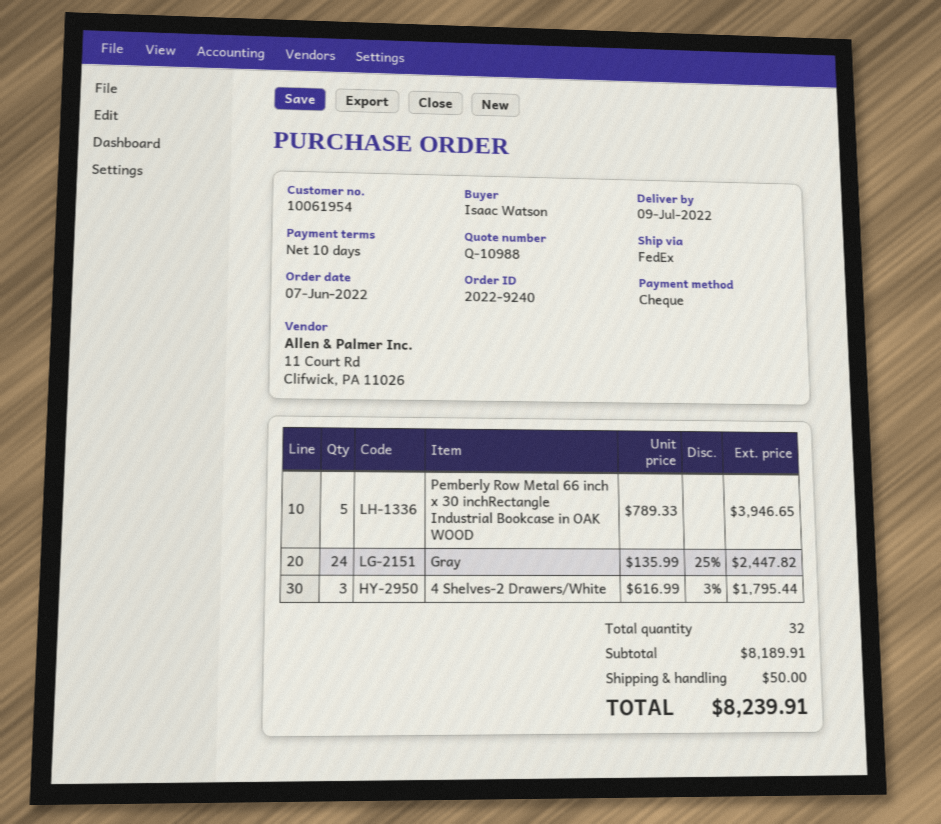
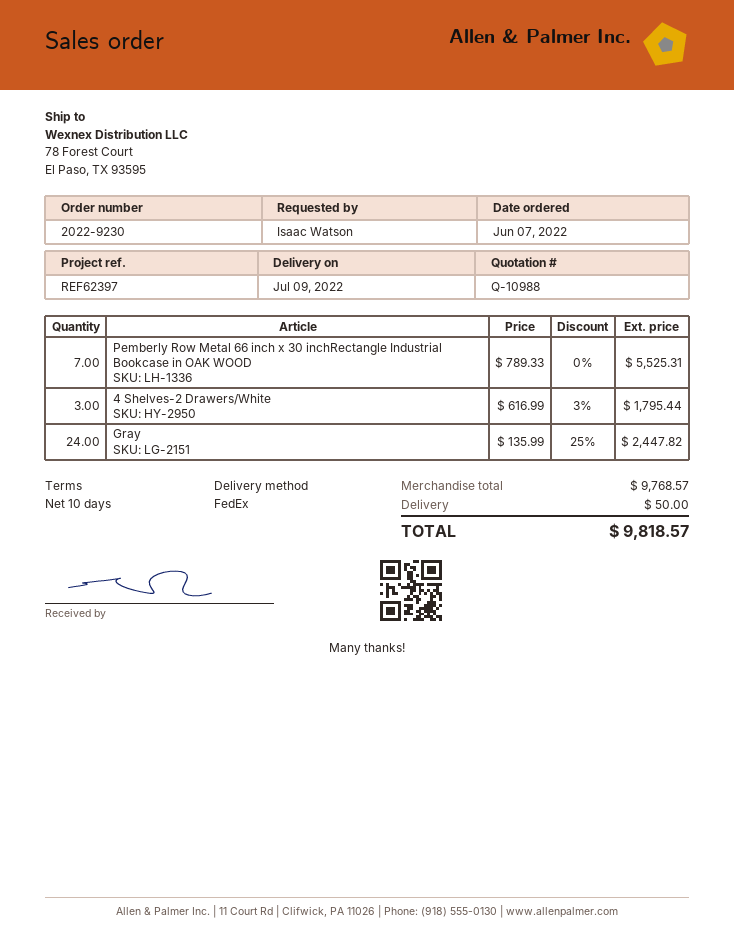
order number: 2022-9240 -> 2022-9230
Pemberly Row Metal 66 inch x 30 inchRectangle Industrial Bookcase in OAK WOOD: 5 x 789.33 = 3946.65 -> 7 x 789.33 = 5525.31
subtotal: 8189.91 -> 9768.57
total: 8239.91 -> 9818.57

